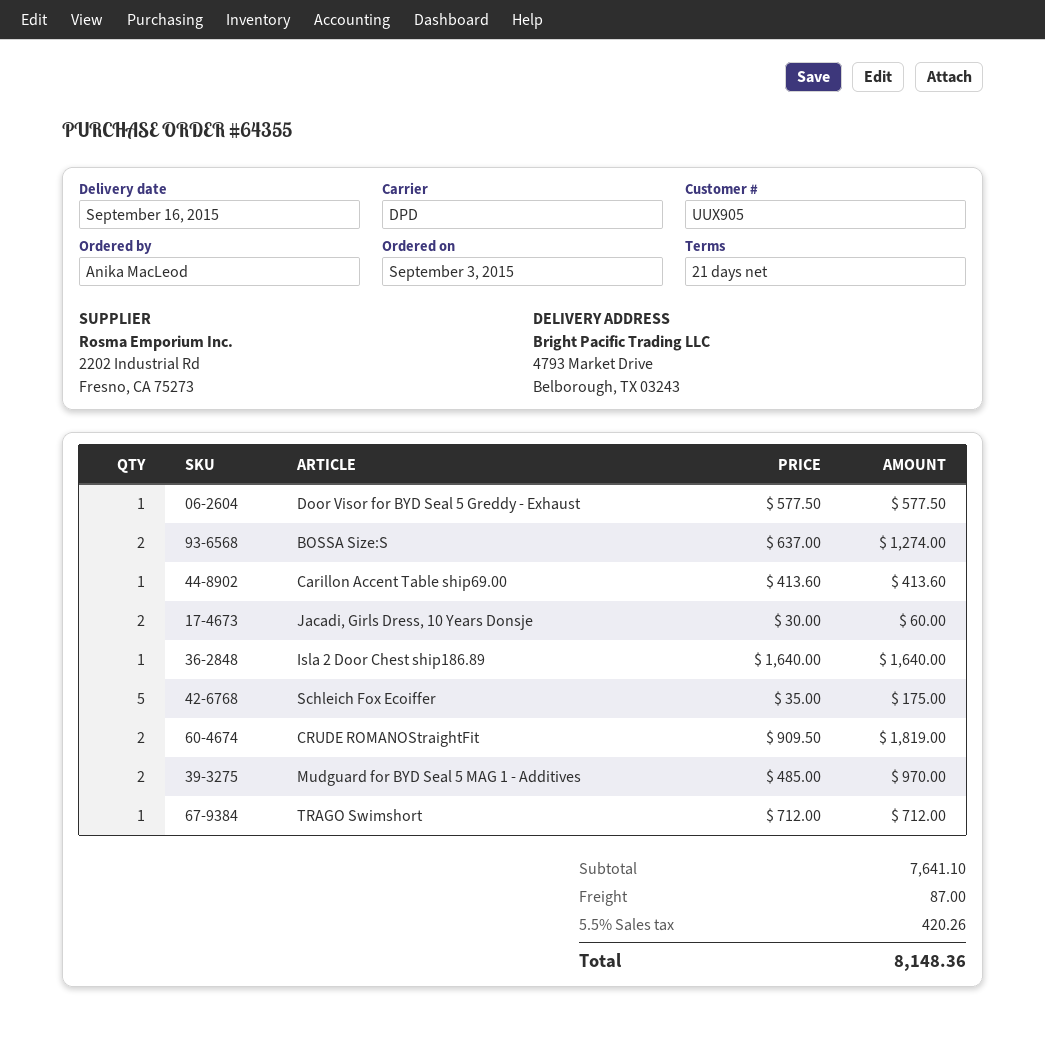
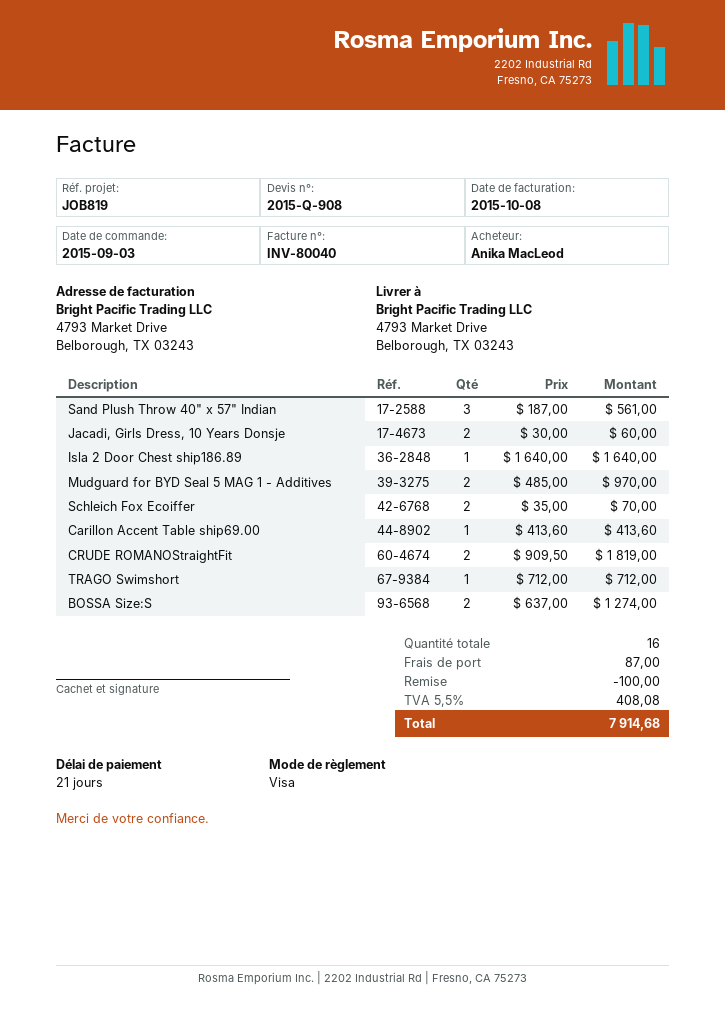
Door Visor for BYD Seal 5 Greddy - Exhaust: 1 x 577.50 = 577.50 -> none
Schleich Fox Ecoiffer: 5 x 35.00 = 175.00 -> 2 x 35.00 = 70.00
Sand Plush Throw 40" x 57" Indian: none -> 3 x 187.00 = 561.00
discount: none -> 100.00
tax: 5.5% = 420.26 -> 5.5% = 408.08
total: 8148.36 -> 7914.68

